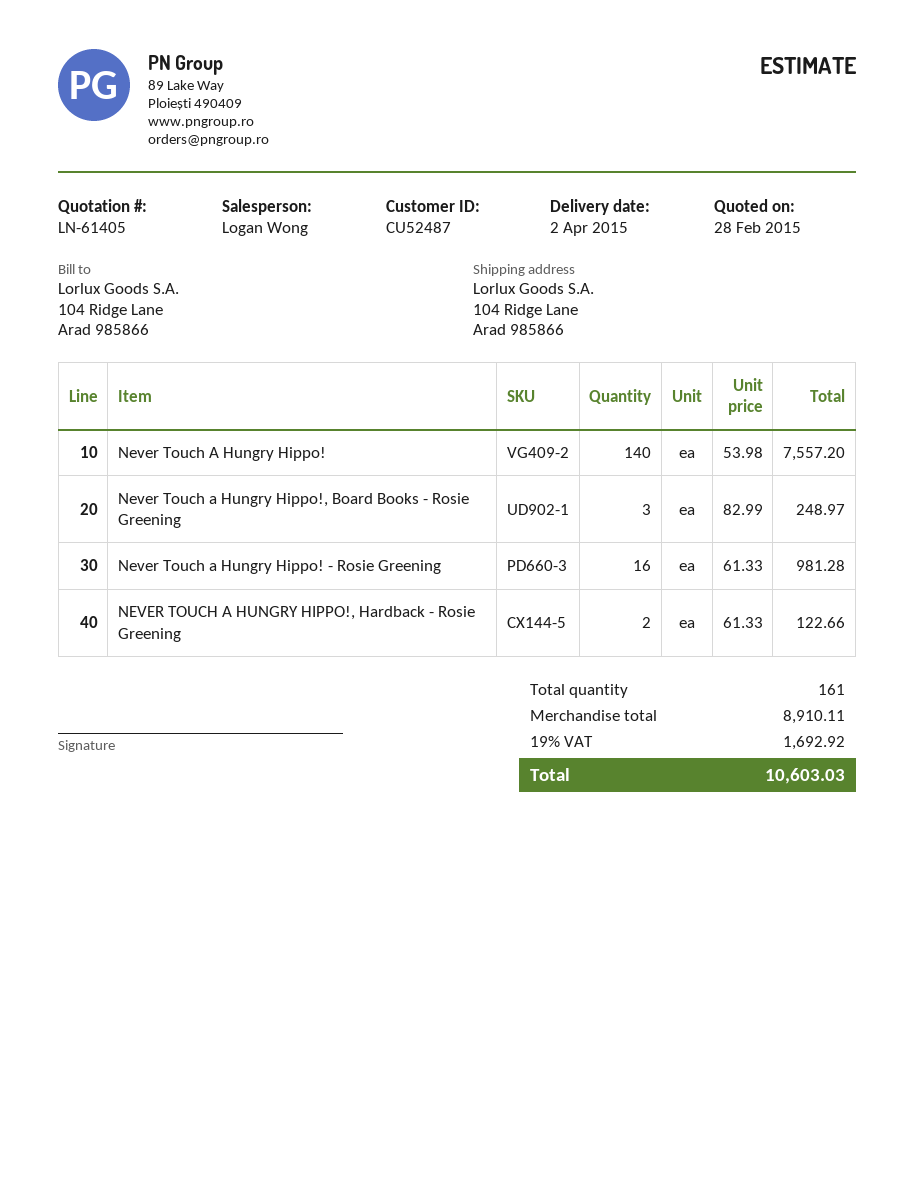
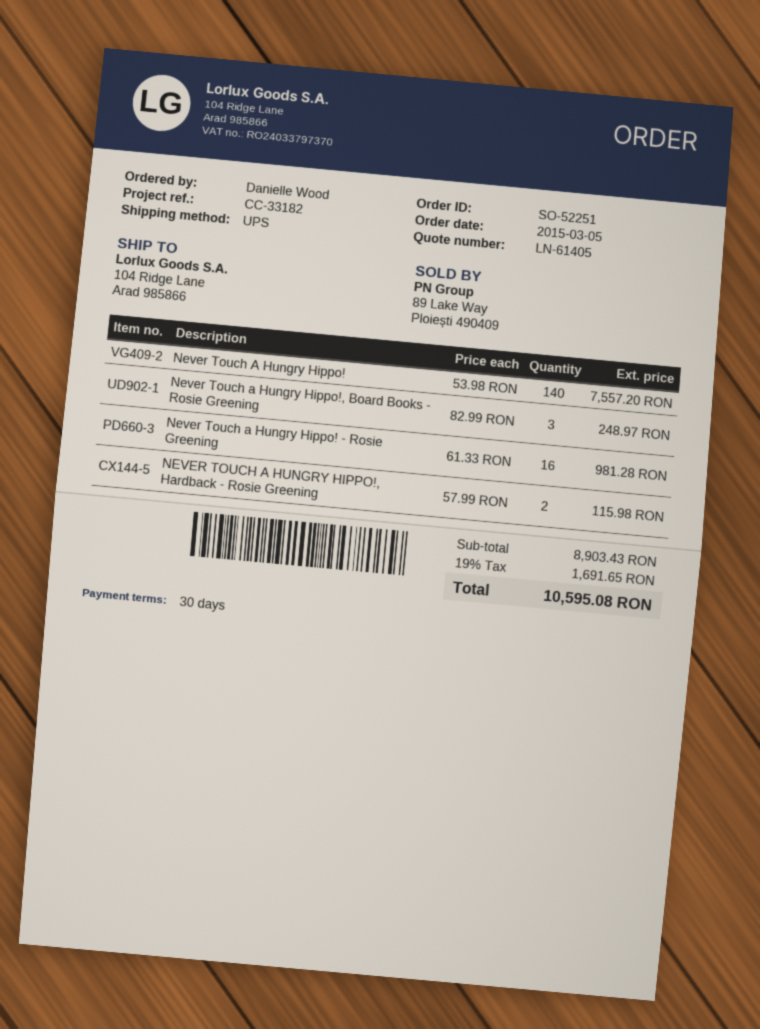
NEVER TOUCH A HUNGRY HIPPO!, Hardback - Rosie Greening: 2 x 61.33 = 122.66 -> 2 x 57.99 = 115.98
subtotal: 8910.11 -> 8903.43
tax: 19% = 1692.92 -> 19% = 1691.65
total: 10603.03 -> 10595.08

